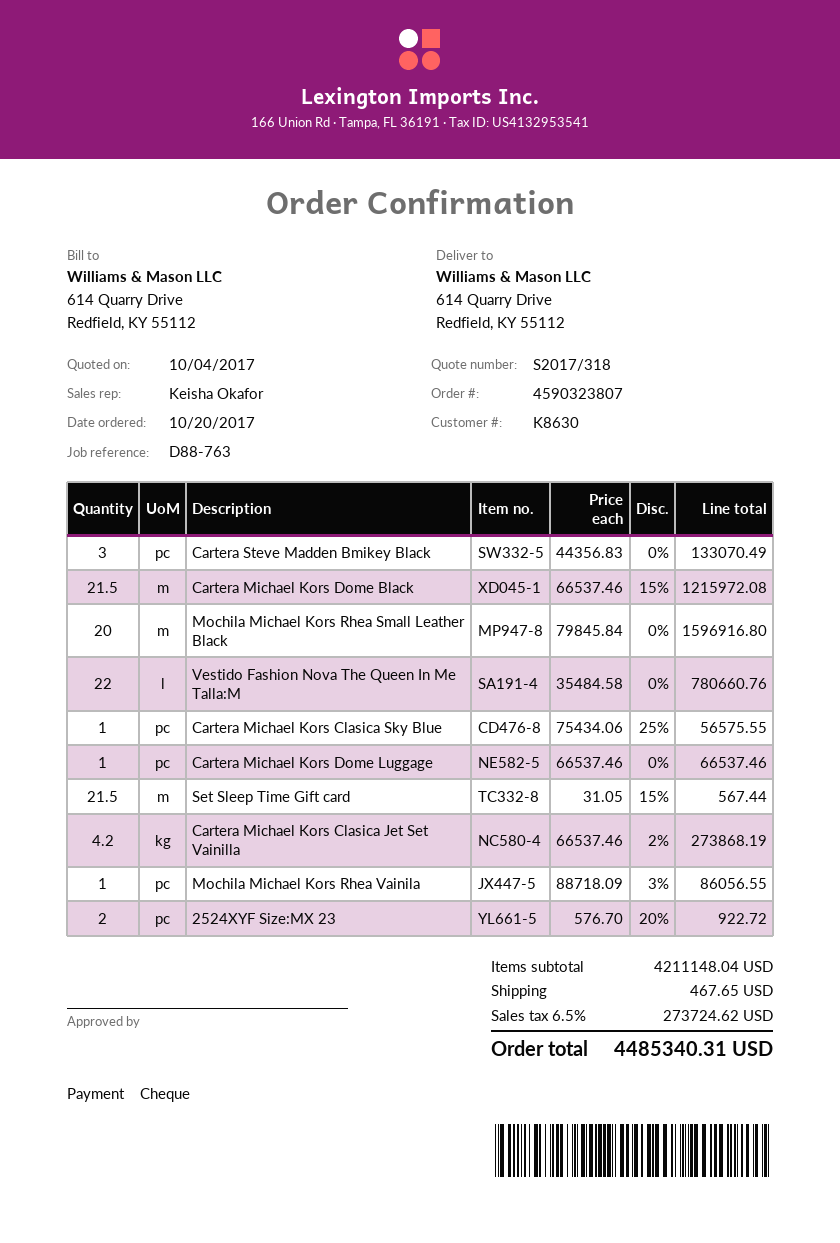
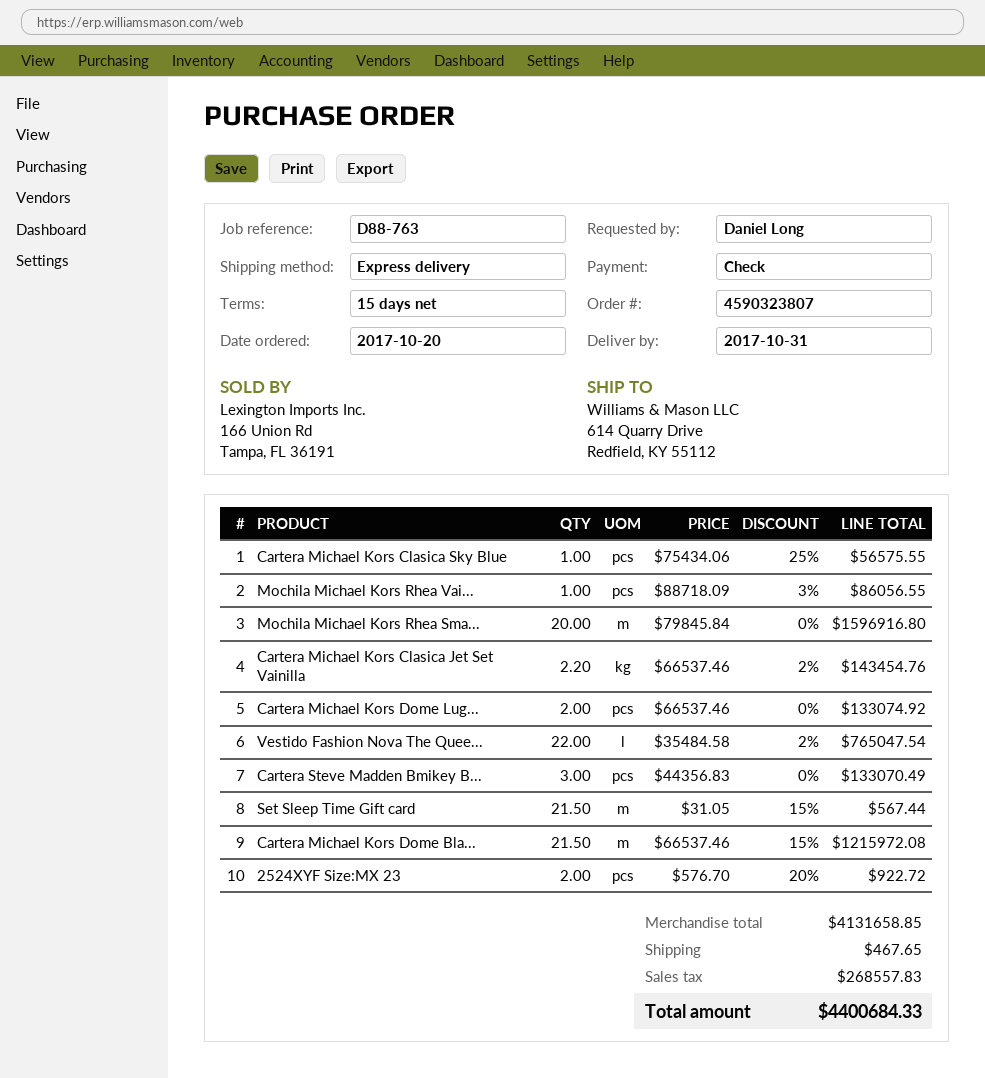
Vestido Fashion Nova The Queen In Me Talla:M: 22 x 35484.58 = 780660.76 -> 22 x 35484.58 - 2% = 765047.54
Cartera Michael Kors Dome Luggage: 1 x 66537.46 = 66537.46 -> 2 x 66537.46 = 133074.92
Cartera Michael Kors Clasica Jet Set Vainilla: 4.2 x 66537.46 - 2% = 273868.19 -> 2.2 x 66537.46 - 2% = 143454.76
subtotal: 4211148.04 -> 4131658.85
tax: 273724.62 -> 268557.83
total: 4485340.31 -> 4400684.33

